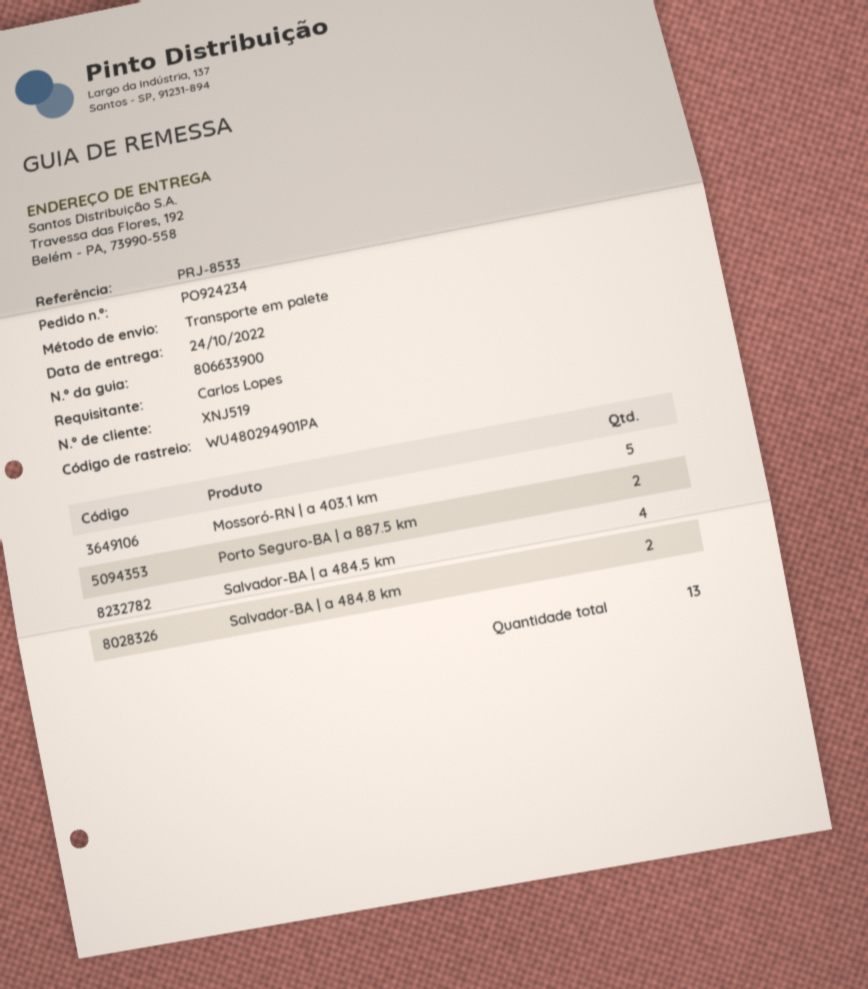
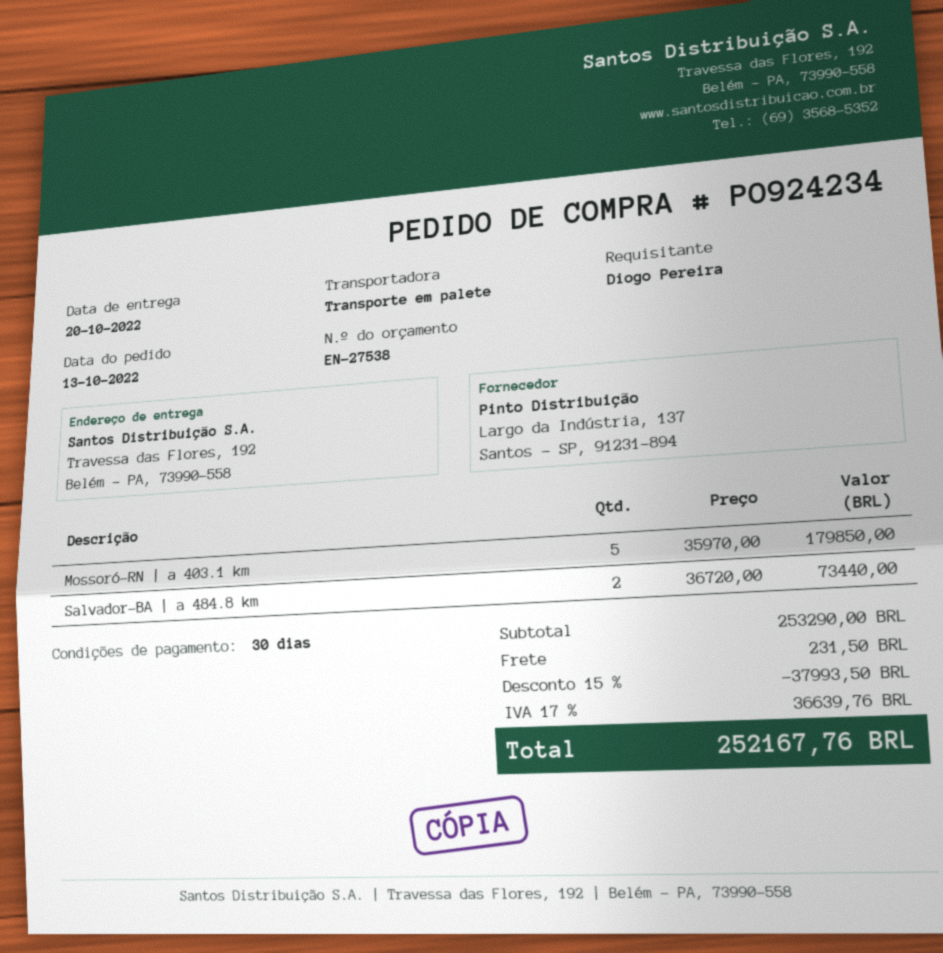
delivery date: 2022-10-24 -> 2022-10-20
ordered by: Carlos Lopes -> Diogo Pereira
Porto Seguro-BA | a 887.5 km: 2 -> none
Salvador-BA | a 484.5 km: 4 -> none

